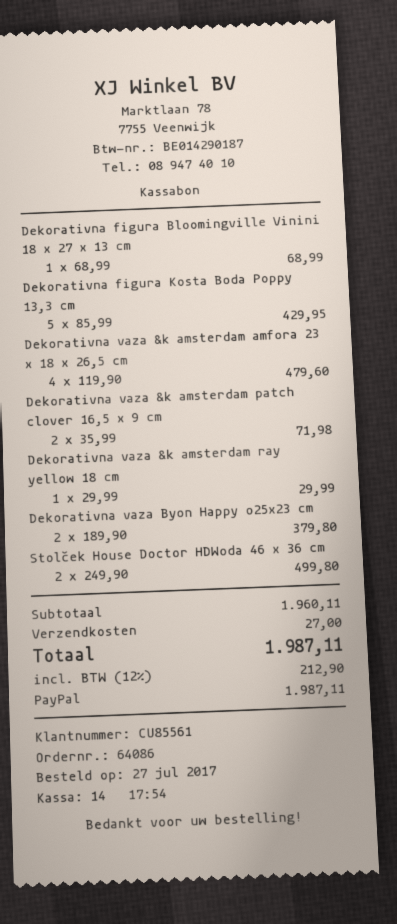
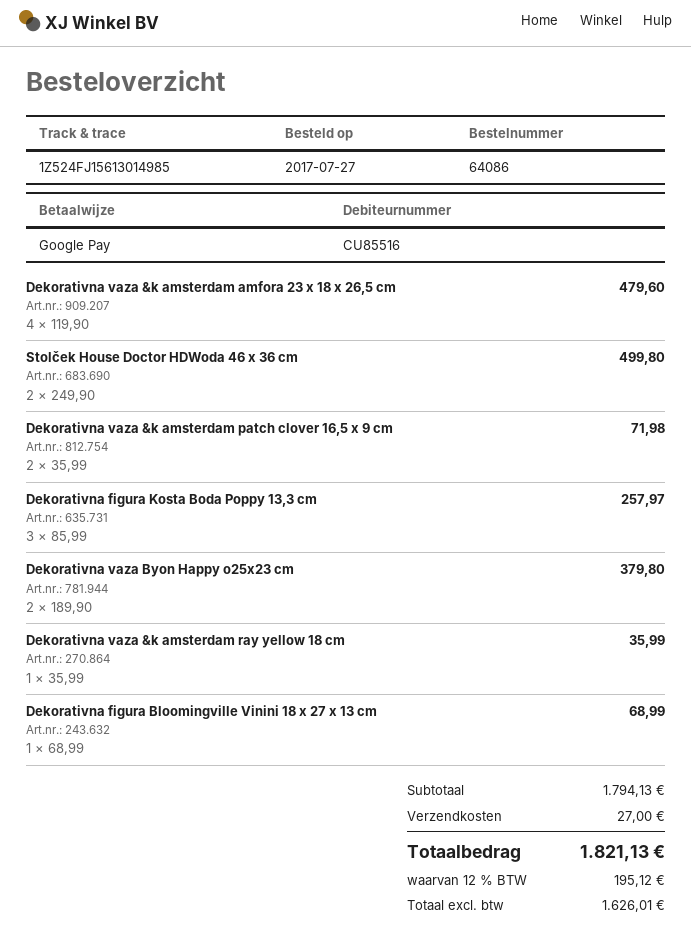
customer number: CU85561 -> CU85516
payment method: PayPal -> Google Pay
Dekorativna figura Kosta Boda Poppy 13,3 cm: 5 x 85.99 = 429.95 -> 3 x 85.99 = 257.97
Dekorativna vaza &k amsterdam ray yellow 18 cm: 1 x 29.99 = 29.99 -> 1 x 35.99 = 35.99
subtotal: 1960.11 -> 1794.13
tax: 12% = 212.90 -> 12% = 195.12
total: 1987.11 -> 1821.13

